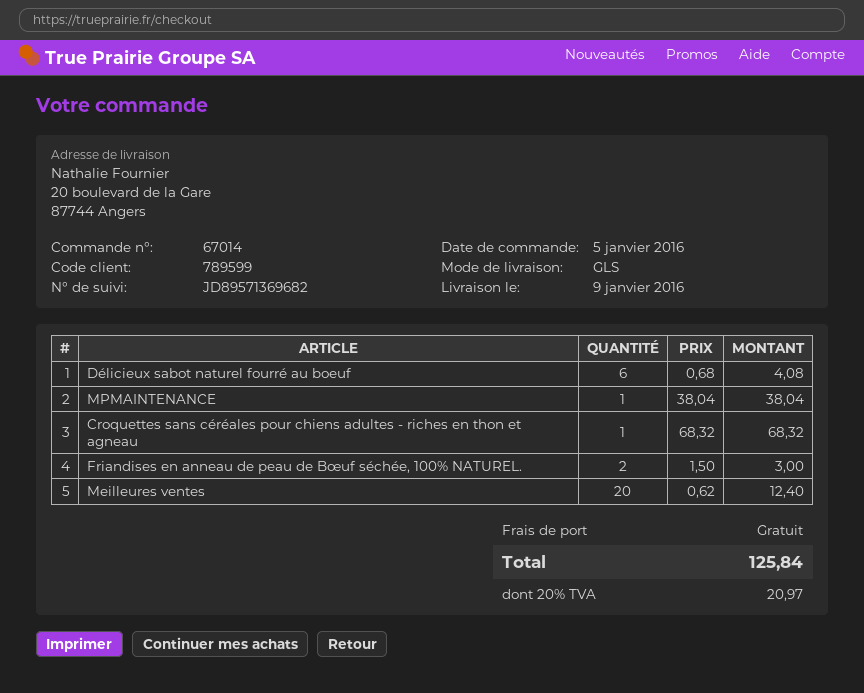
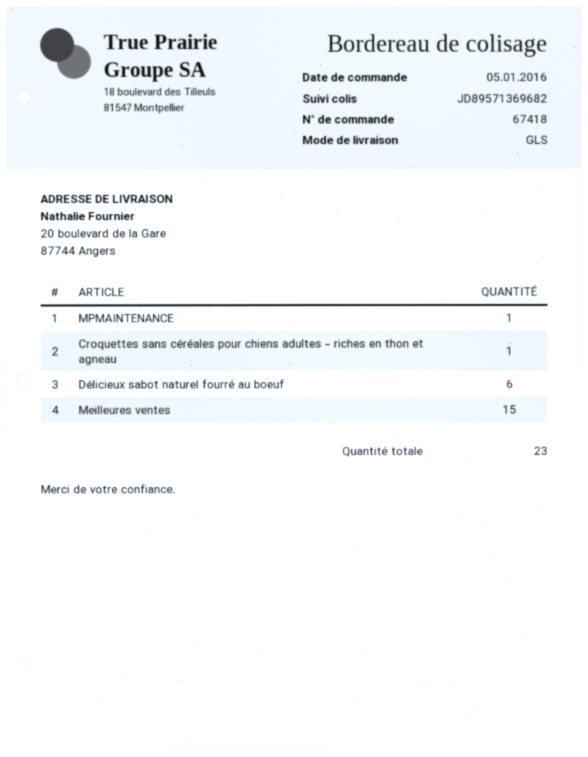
order number: 67014 -> 67418
Friandises en anneau de peau de Bœuf séchée, 100% NATUREL.: 2 -> none
Meilleures ventes: 20 -> 15

